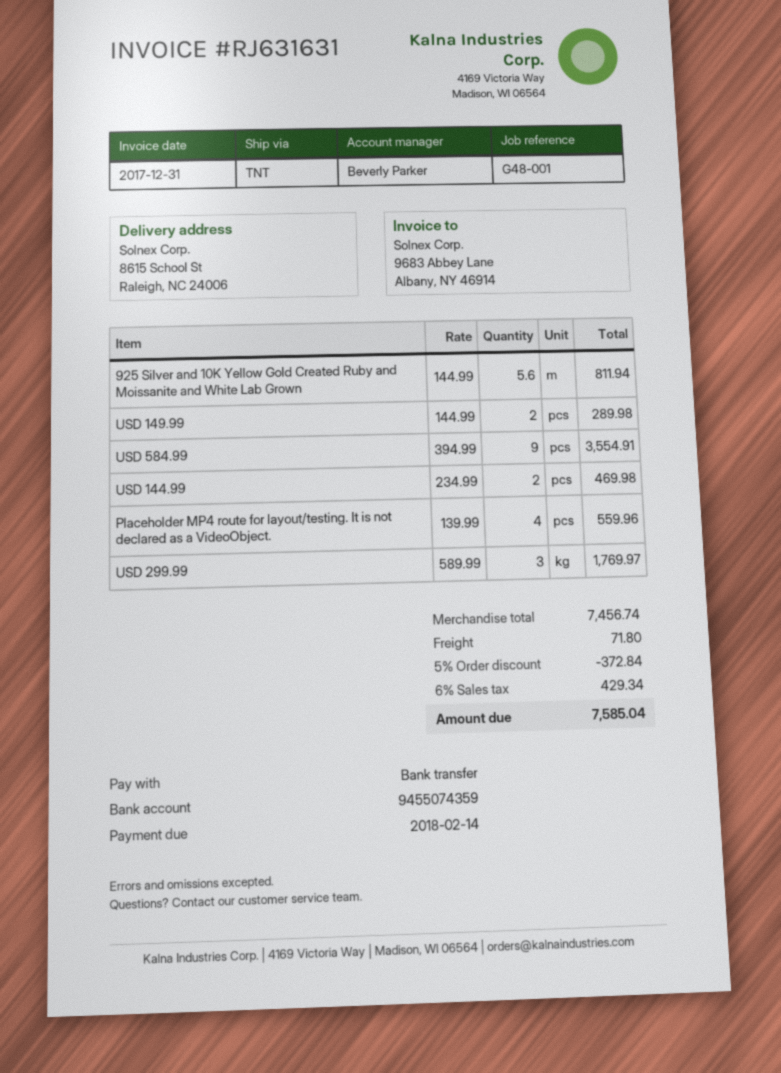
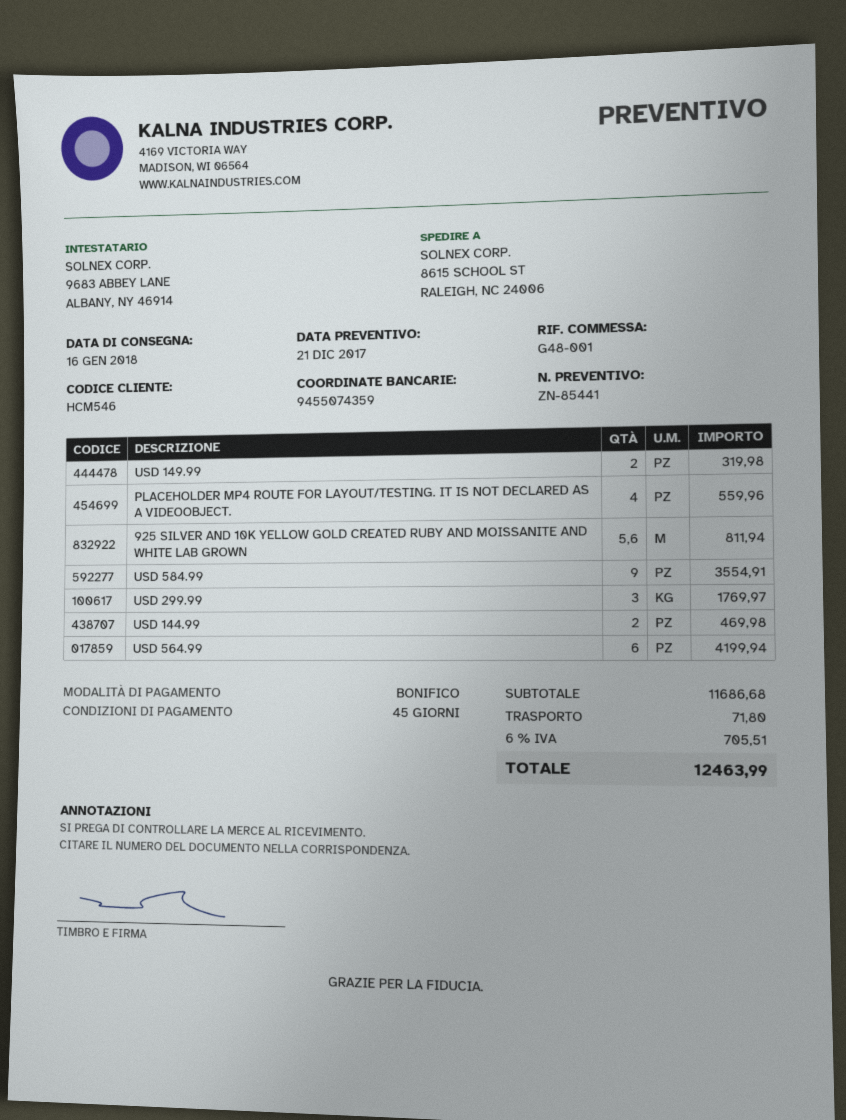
USD 149.99: 2 for 289.98 -> 2 for 319.98
USD 564.99: none -> 6 for 4199.94
subtotal: 7456.74 -> 11686.68
discount: 5% = 372.84 -> none
tax: 6% = 429.34 -> 6% = 705.51
total: 7585.04 -> 12463.99

